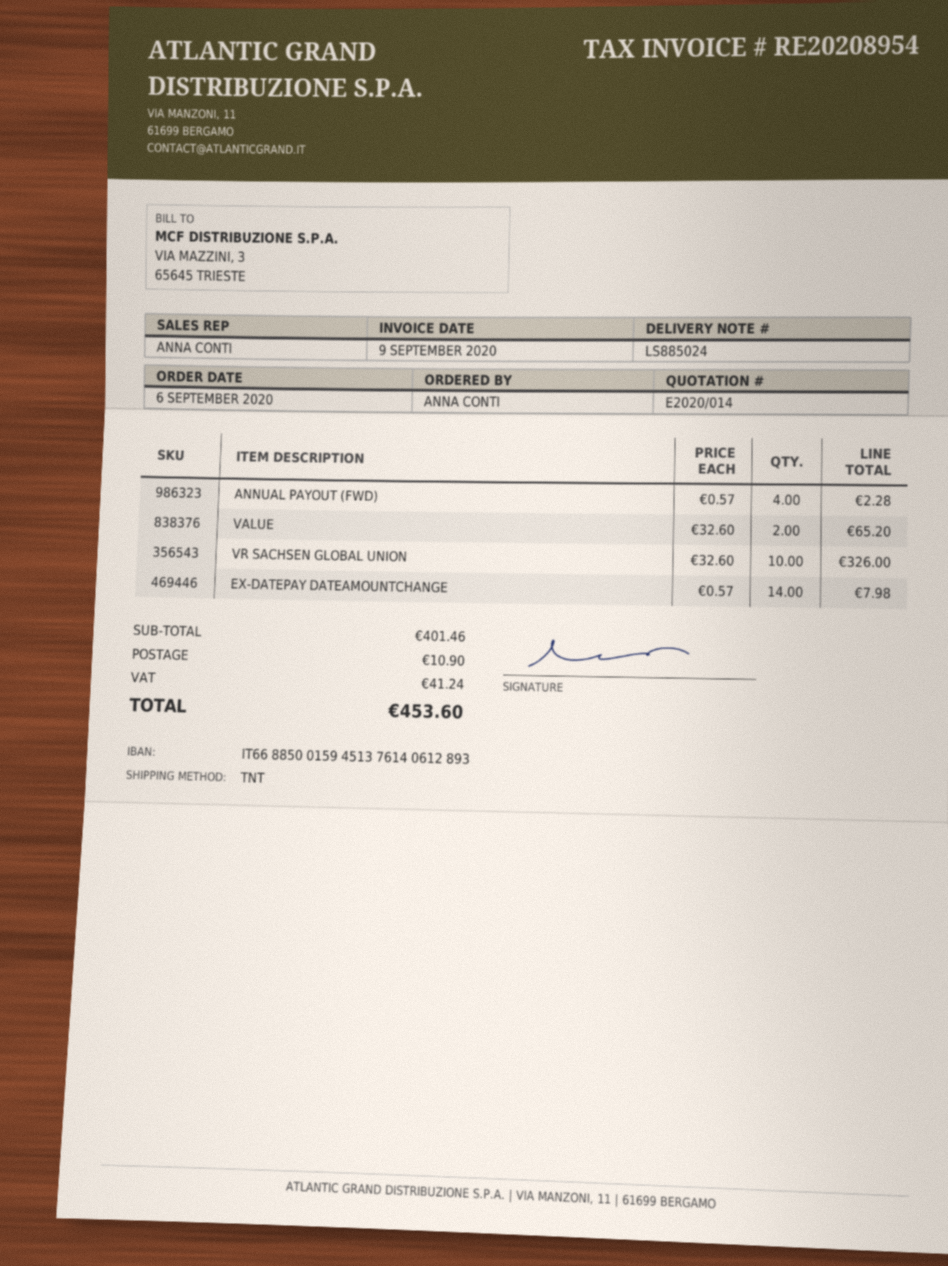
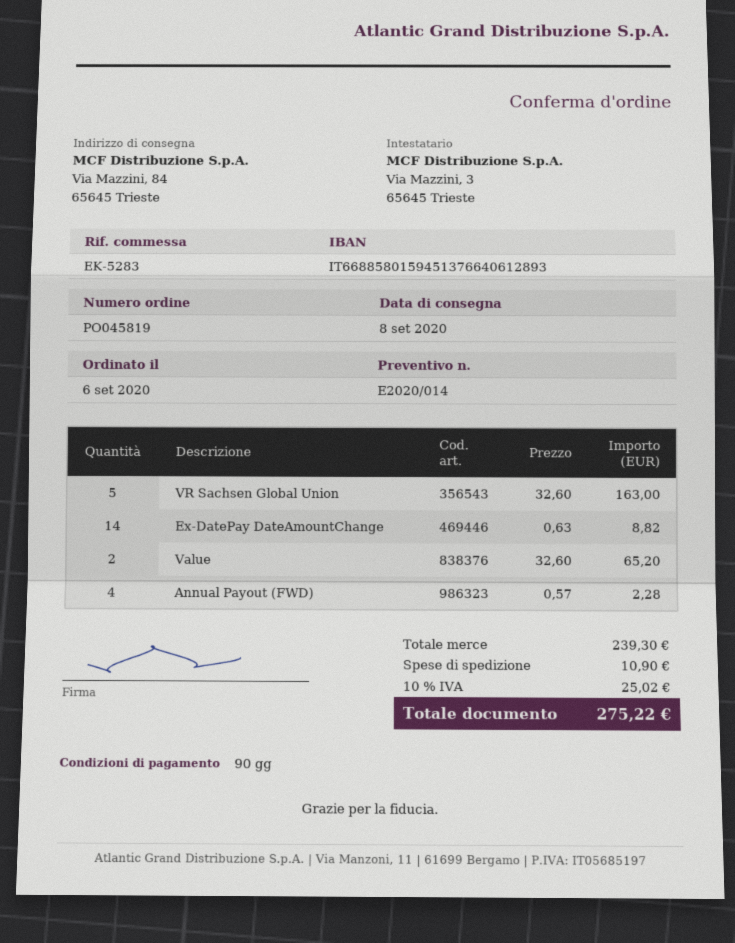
bank account: IT6688500159451376140612893 -> IT6688580159451376640612893
VR SACHSEN GLOBAL UNION: 10 x 32.60 = 326.00 -> 5 x 32.60 = 163.00
EX-DATEPAY DATEAMOUNTCHANGE: 14 x 0.57 = 7.98 -> 14 x 0.63 = 8.82
subtotal: 401.46 -> 239.30
tax: 41.24 -> 25.02
total: 453.60 -> 275.22

